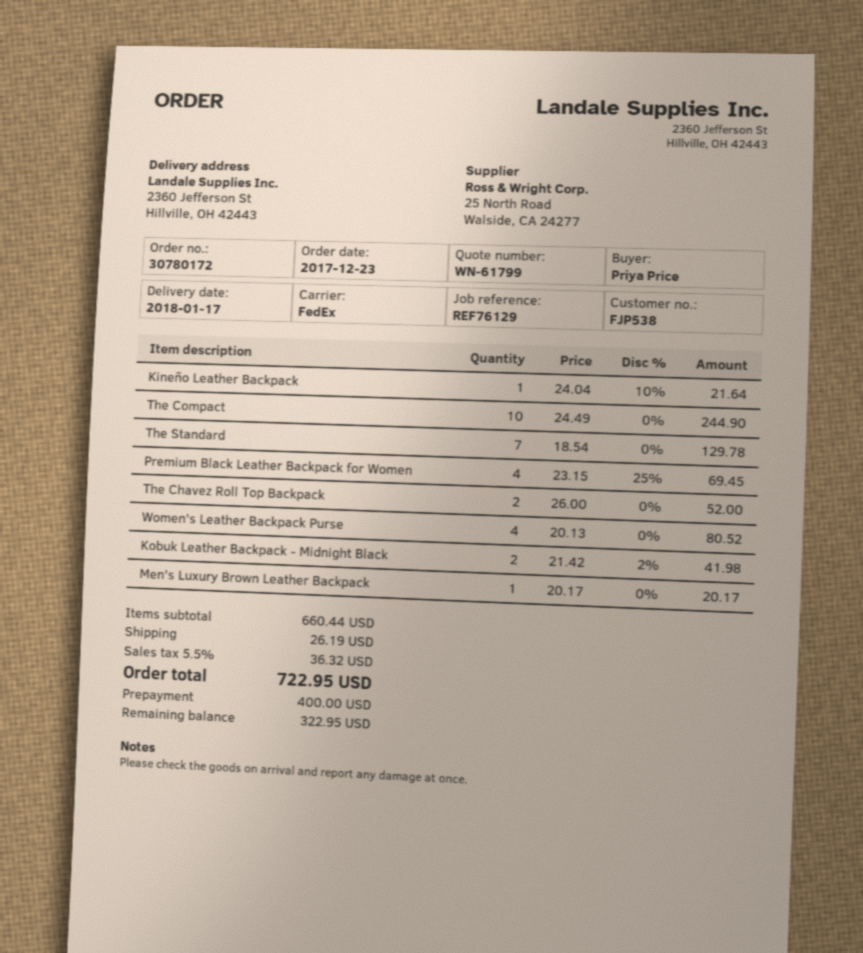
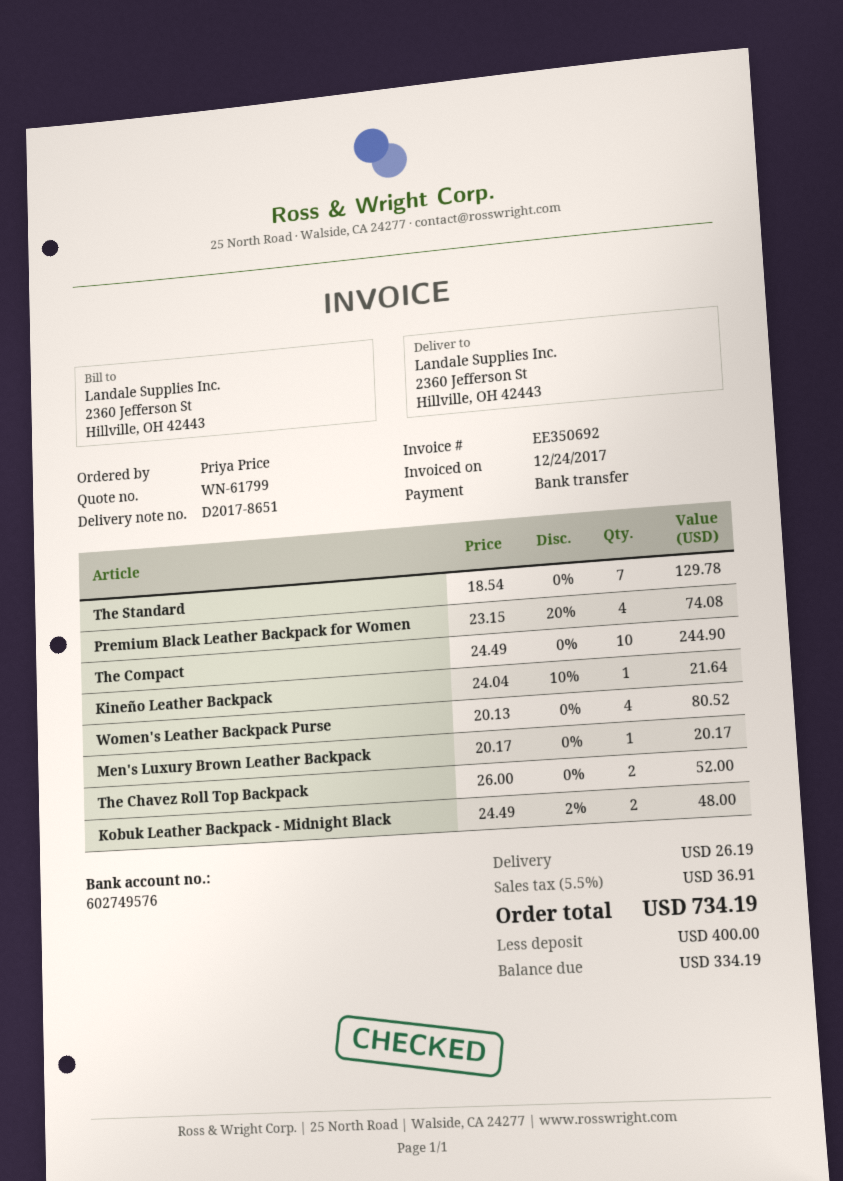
Premium Black Leather Backpack for Women: 4 x 23.15 - 25% = 69.45 -> 4 x 23.15 - 20% = 74.08
Kobuk Leather Backpack - Midnight Black: 2 x 21.42 - 2% = 41.98 -> 2 x 24.49 - 2% = 48.00
tax: 5.5% = 36.32 -> 5.5% = 36.91
total: 722.95 -> 734.19
balance: 322.95 -> 334.19

